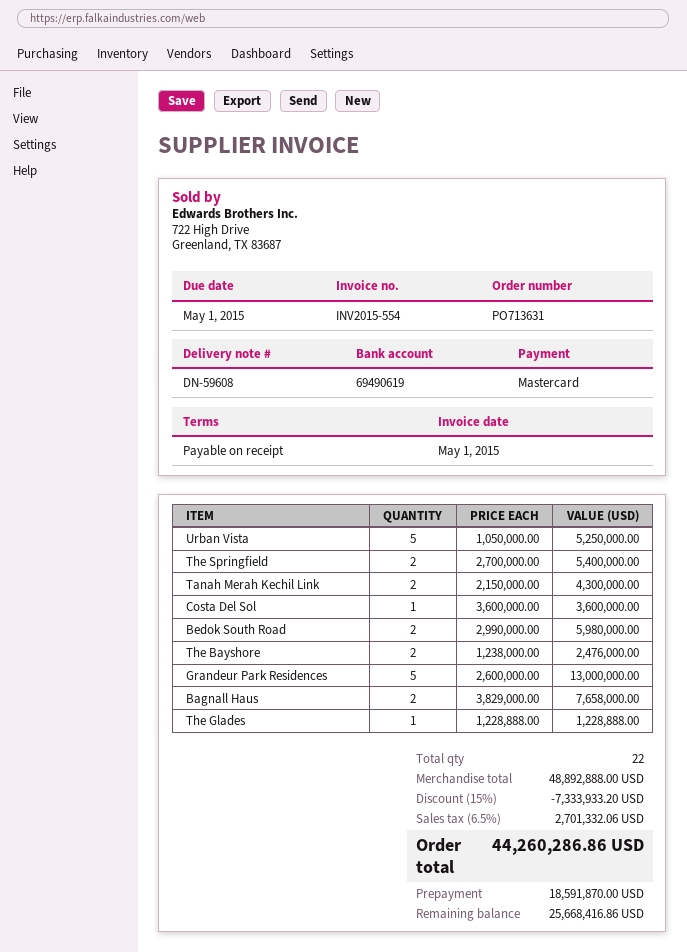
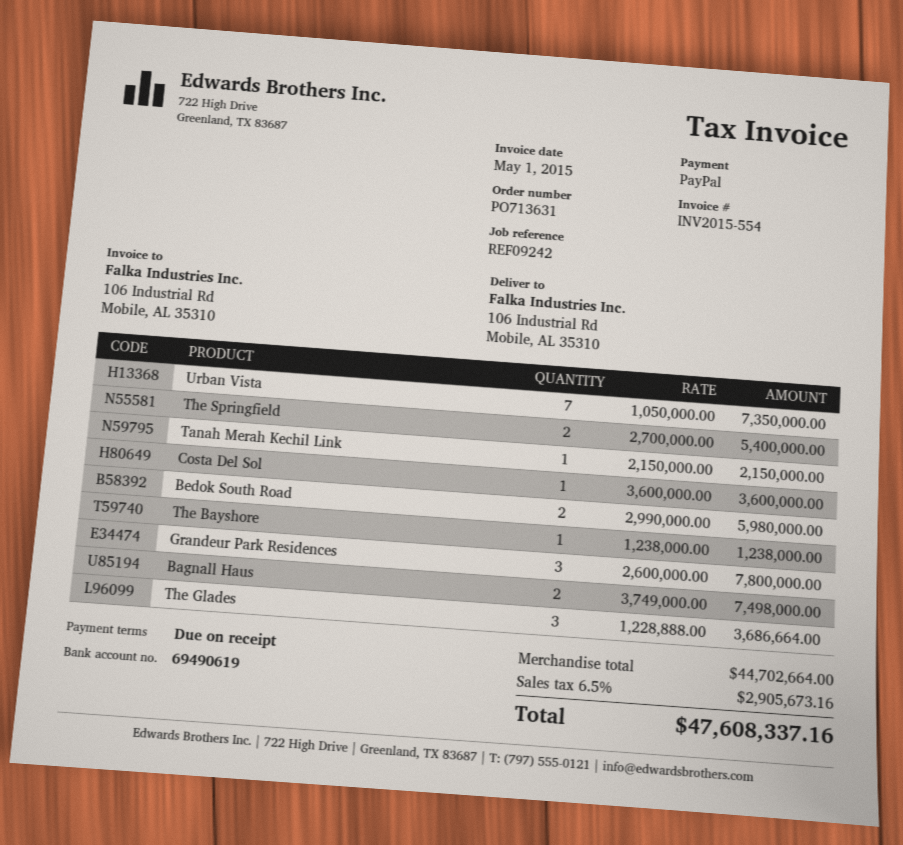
payment method: Mastercard -> PayPal
Urban Vista: 5 x 1050000.00 = 5250000.00 -> 7 x 1050000.00 = 7350000.00
Tanah Merah Kechil Link: 2 x 2150000.00 = 4300000.00 -> 1 x 2150000.00 = 2150000.00
The Bayshore: 2 x 1238000.00 = 2476000.00 -> 1 x 1238000.00 = 1238000.00
Grandeur Park Residences: 5 x 2600000.00 = 13000000.00 -> 3 x 2600000.00 = 7800000.00
Bagnall Haus: 2 x 3829000.00 = 7658000.00 -> 2 x 3749000.00 = 7498000.00
The Glades: 1 x 1228888.00 = 1228888.00 -> 3 x 1228888.00 = 3686664.00
subtotal: 48892888.00 -> 44702664.00
discount: 15% = 7333933.20 -> none
tax: 6.5% = 2701332.06 -> 6.5% = 2905673.16
total: 44260286.86 -> 47608337.16

